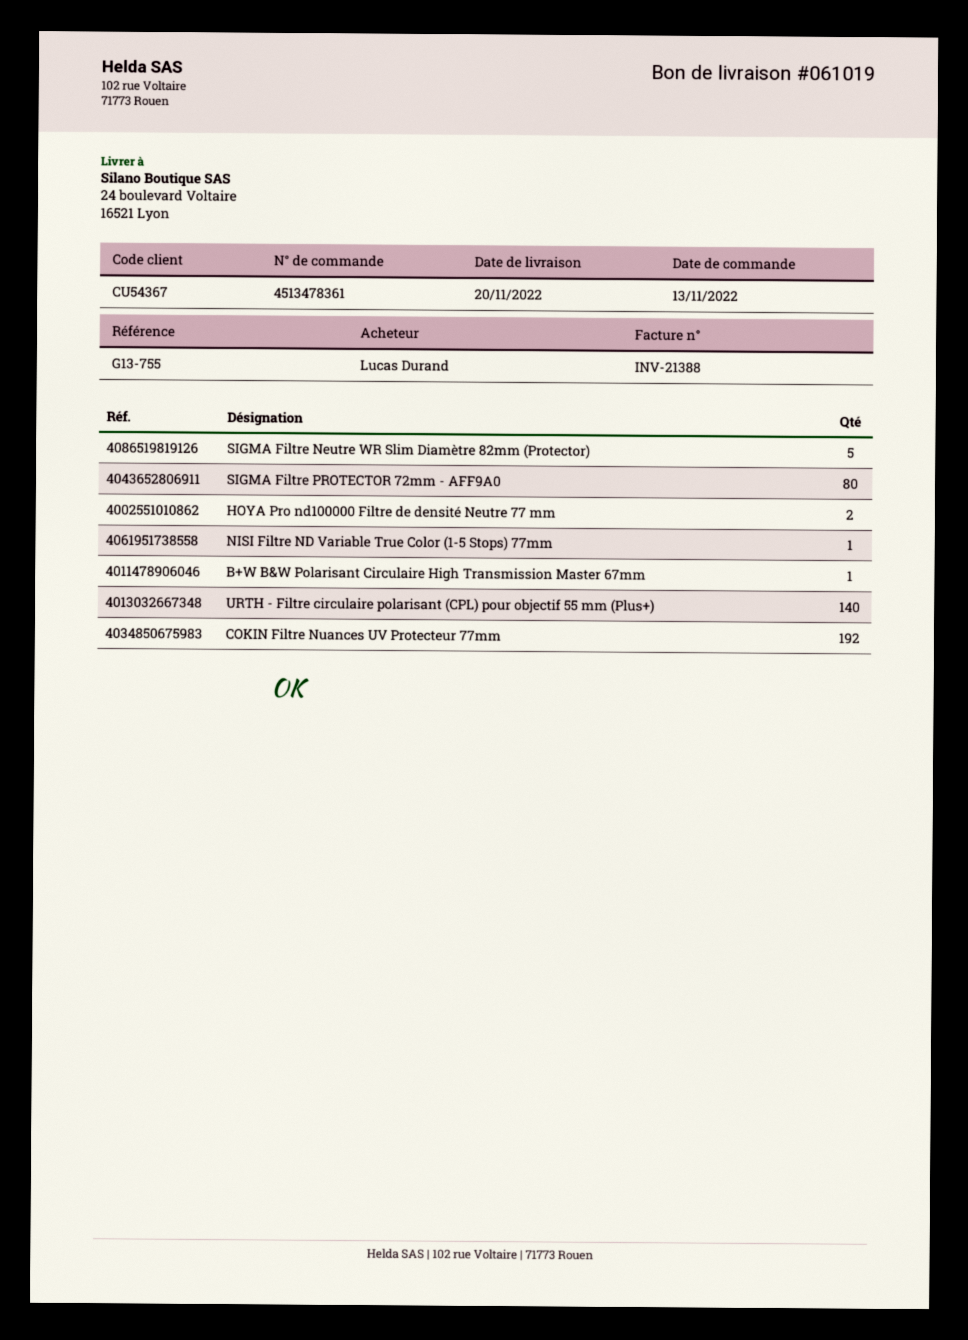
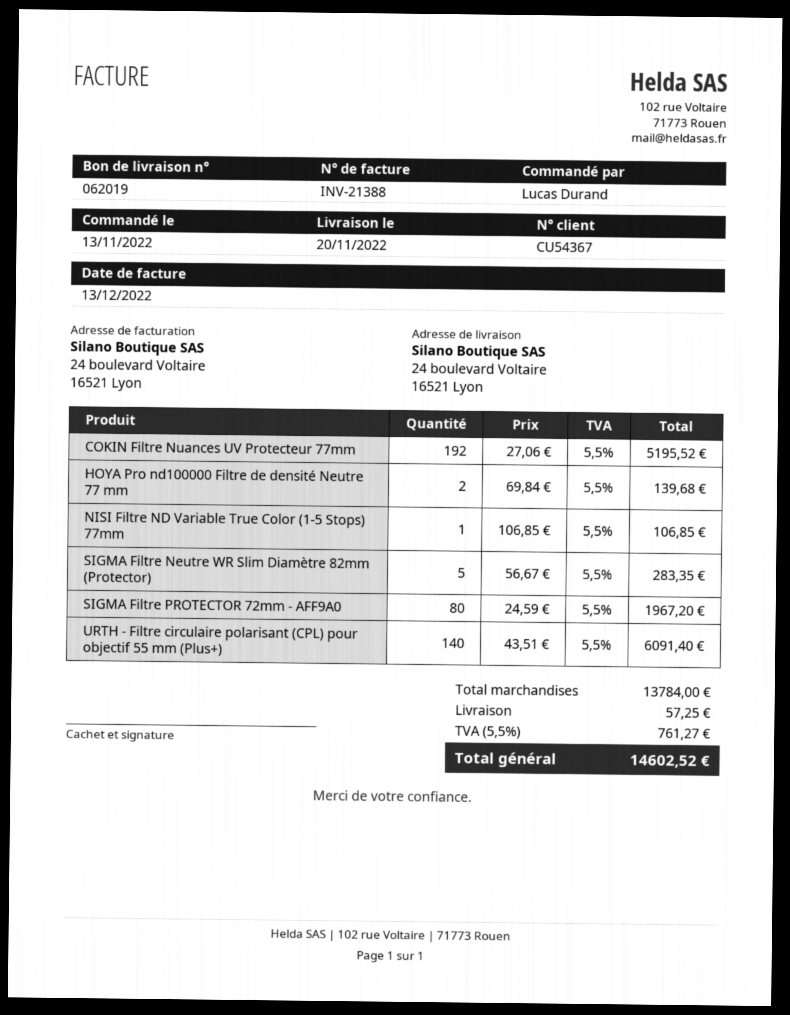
delivery note number: 061019 -> 062019
B+W B&W Polarisant Circulaire High Transmission Master 67mm: 1 -> none

